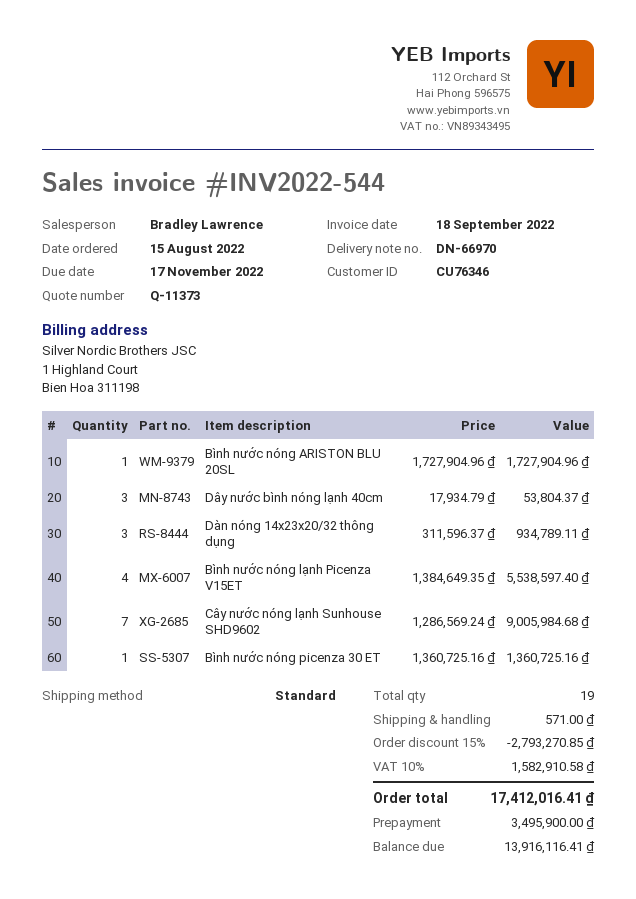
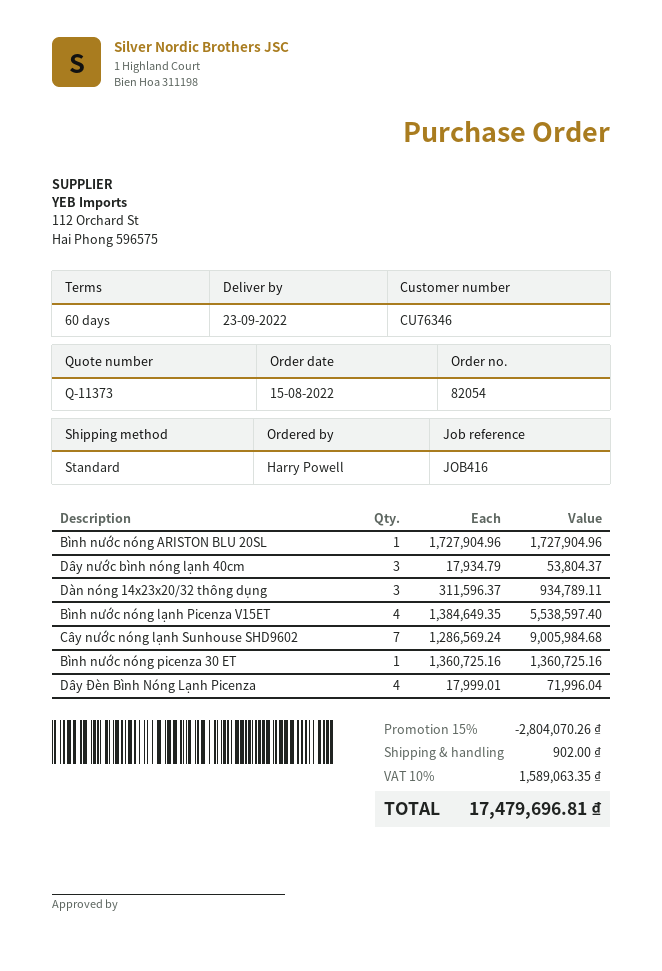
Dây Đèn Bình Nóng Lạnh Picenza: none -> 4 x 17999.01 = 71996.04
discount: 15% = 2793270.85 -> 15% = 2804070.26
shipping: 571.00 -> 902.00
tax: 10% = 1582910.58 -> 10% = 1589063.35
total: 17412016.41 -> 17479696.81

